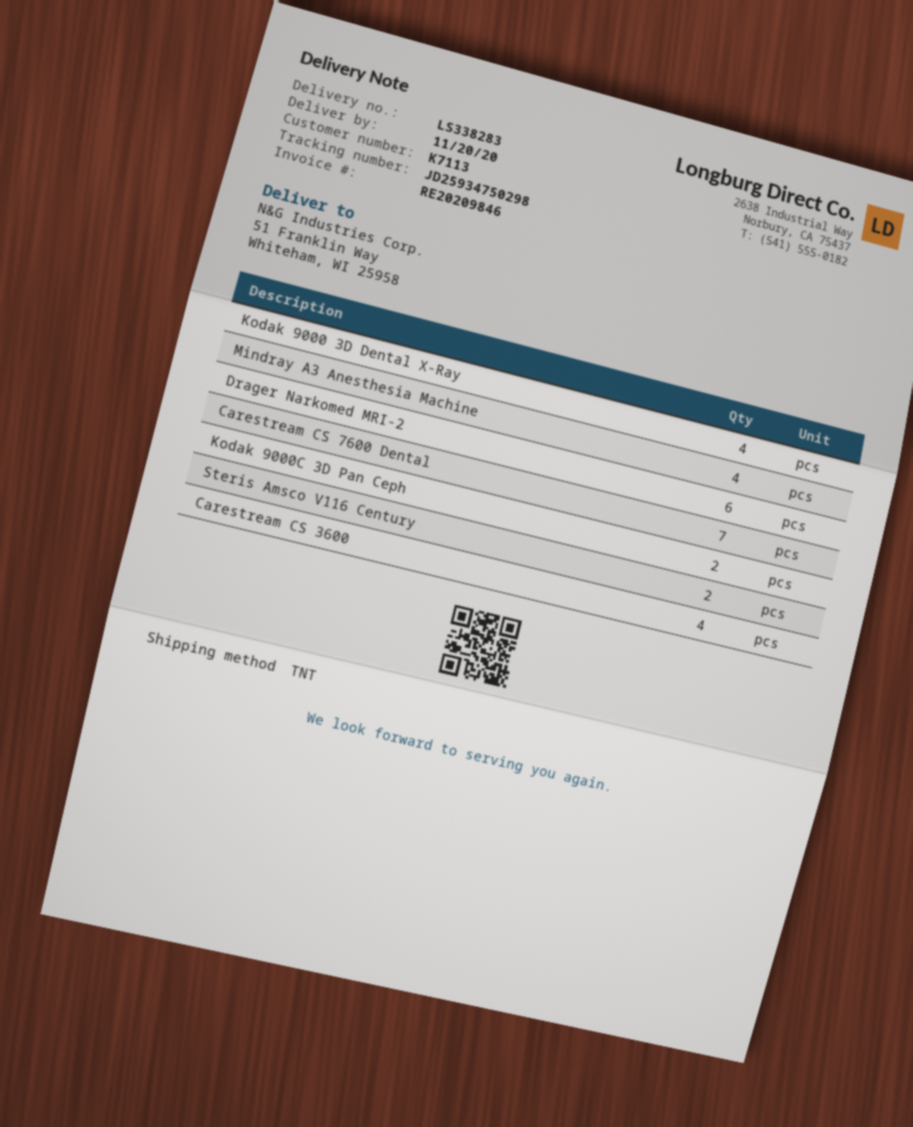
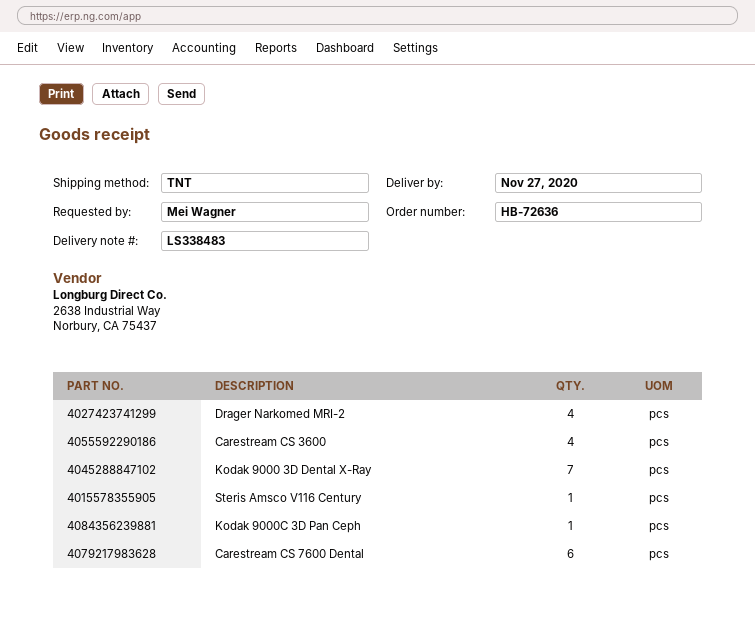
delivery note number: LS338283 -> LS338483
delivery date: 2020-11-20 -> 2020-11-27
Kodak 9000 3D Dental X-Ray: 4 -> 7
Mindray A3 Anesthesia Machine: 4 -> none
Drager Narkomed MRI-2: 6 -> 4
Carestream CS 7600 Dental: 7 -> 6
Kodak 9000C 3D Pan Ceph: 2 -> 1
Steris Amsco V116 Century: 2 -> 1

